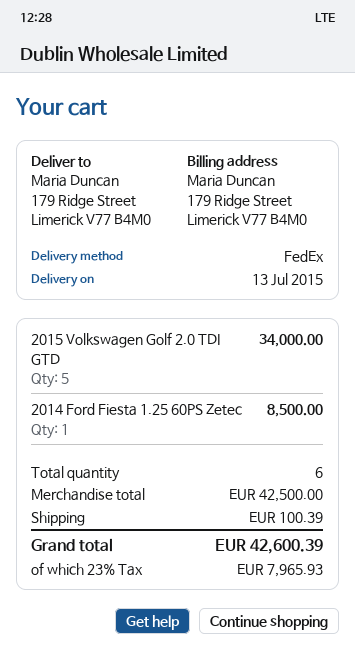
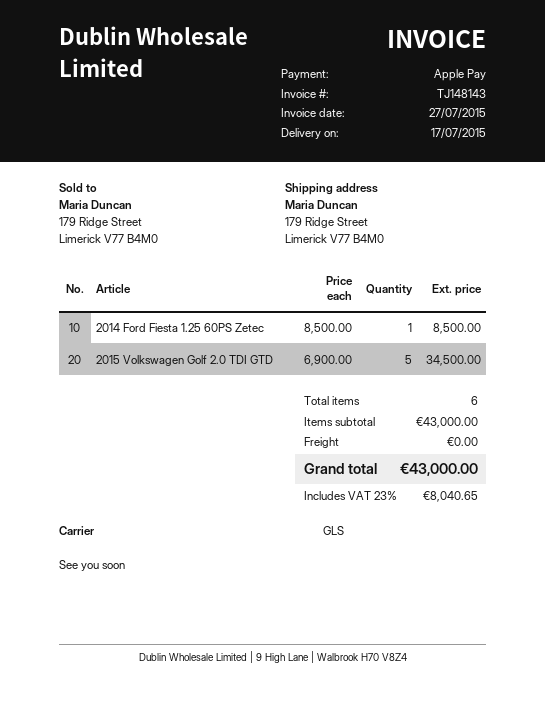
delivery date: 2015-07-13 -> 2015-07-17
shipping method: FedEx -> GLS
2015 Volkswagen Golf 2.0 TDI GTD: 5 for 34000.00 -> 5 for 34500.00
subtotal: 42500.00 -> 43000.00
shipping: 100.39 -> 0.00
tax: 23% = 7965.93 -> 23% = 8040.65
total: 42600.39 -> 43000.00

